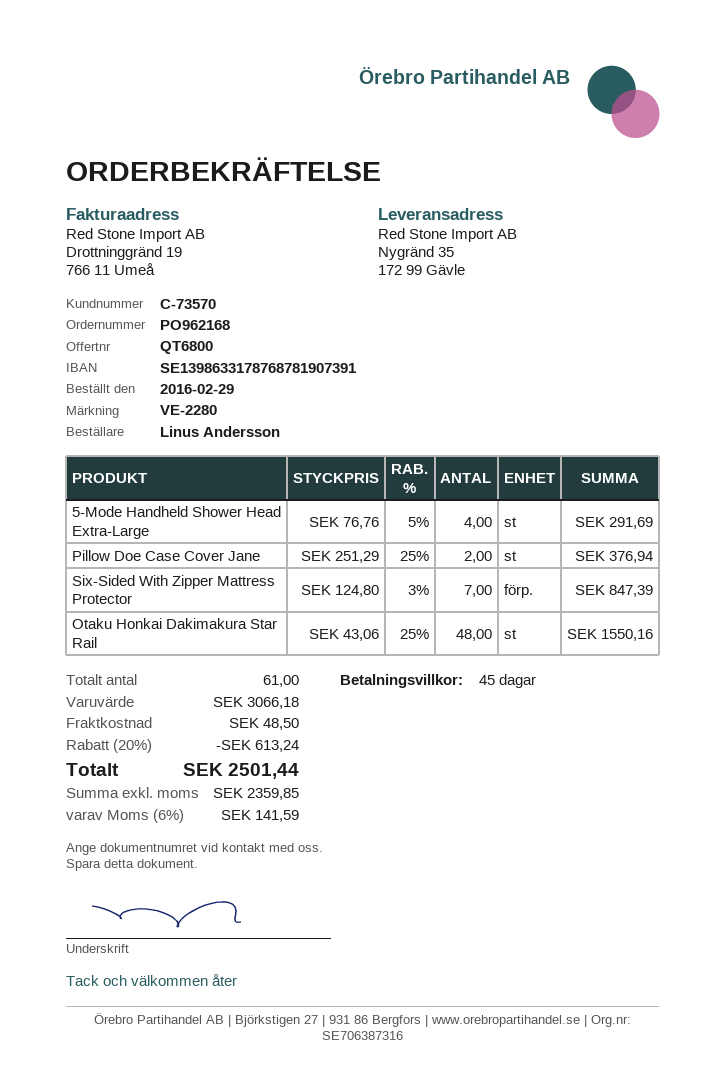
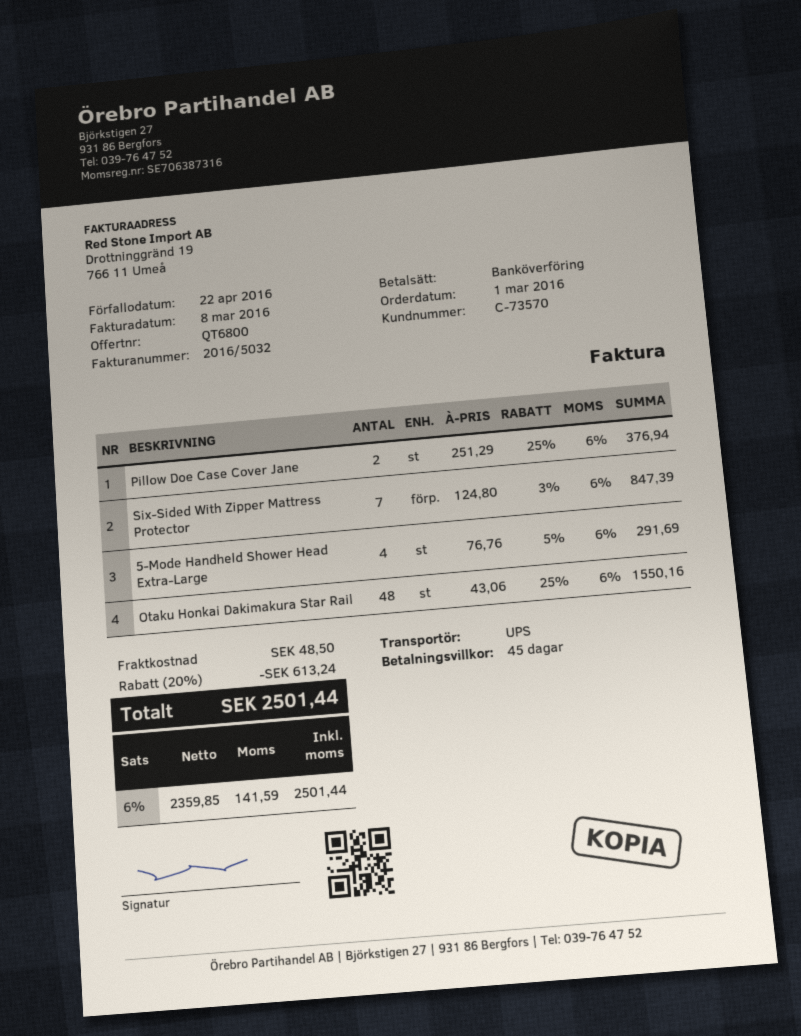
order date: 2016-02-29 -> 2016-03-01

